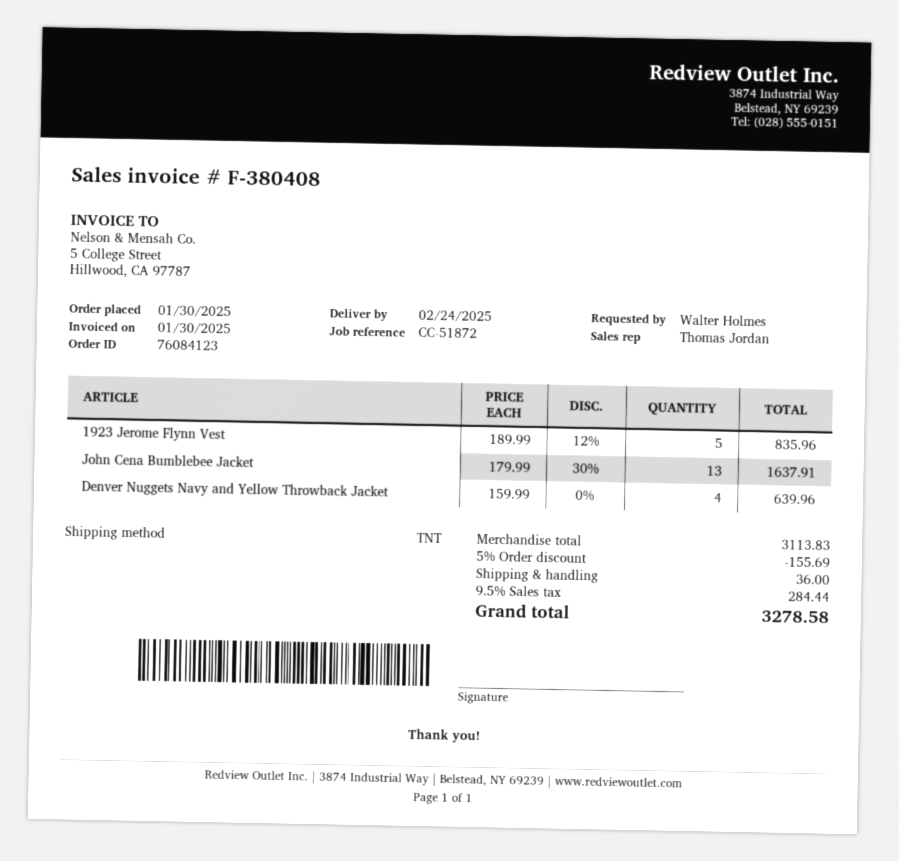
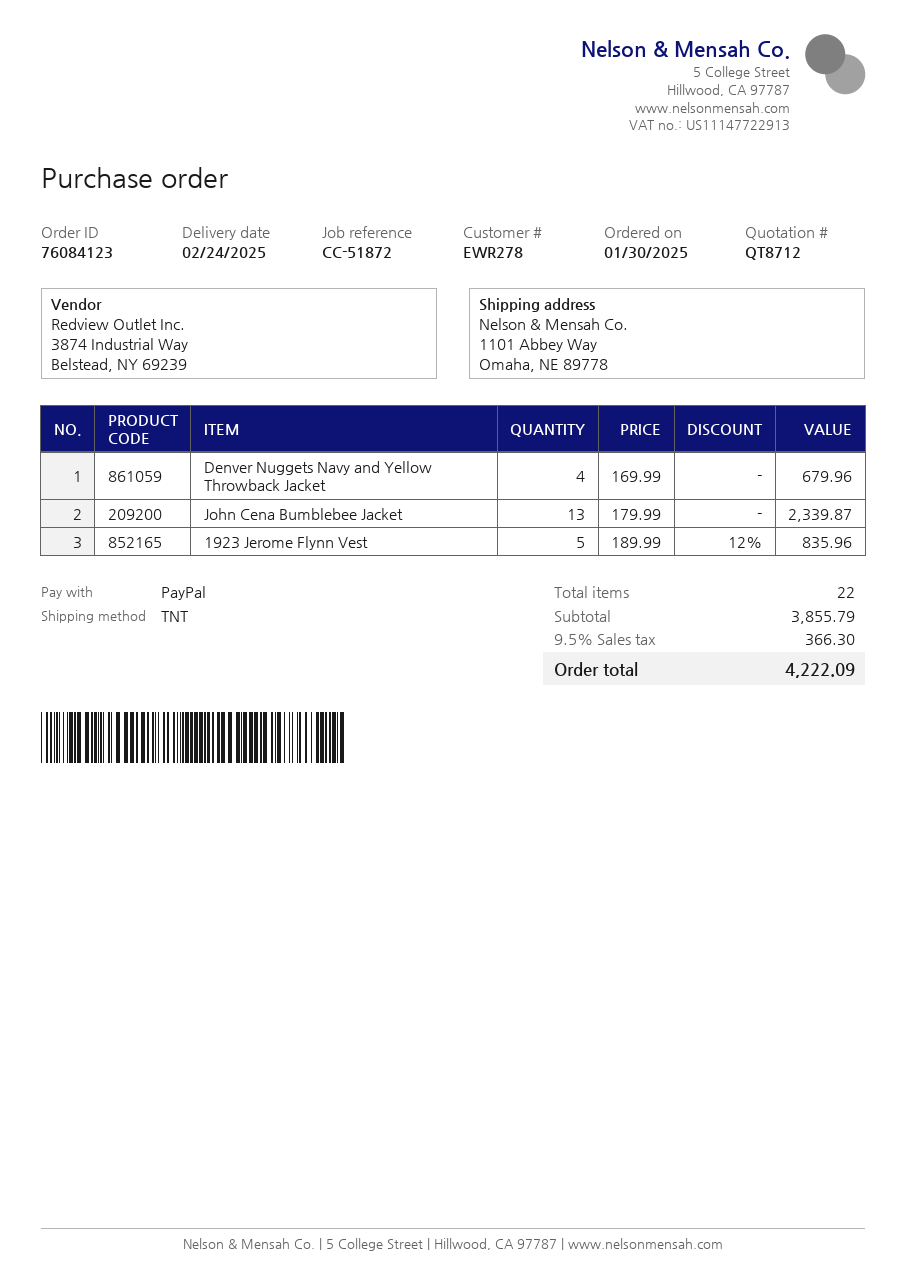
John Cena Bumblebee Jacket: 13 x 179.99 - 30% = 1637.91 -> 13 x 179.99 = 2339.87
Denver Nuggets Navy and Yellow Throwback Jacket: 4 x 159.99 = 639.96 -> 4 x 169.99 = 679.96
subtotal: 3113.83 -> 3855.79
discount: 5% = 155.69 -> none
shipping: 36.00 -> none
tax: 9.5% = 284.44 -> 9.5% = 366.30
total: 3278.58 -> 4222.09

